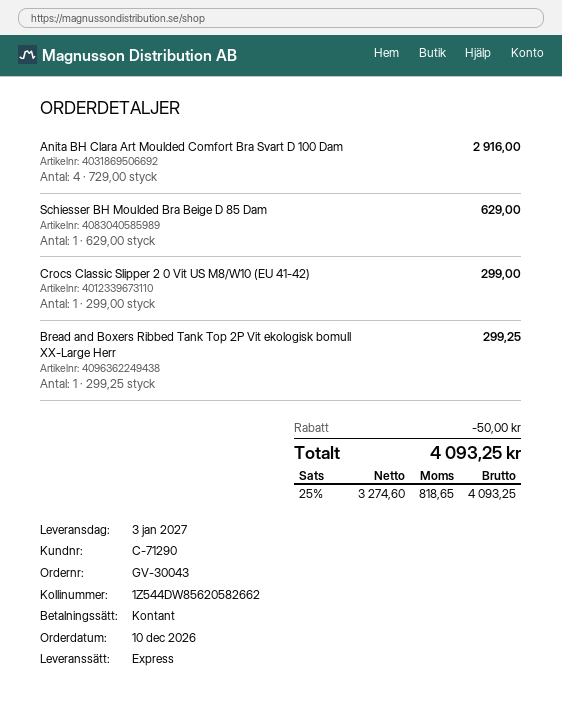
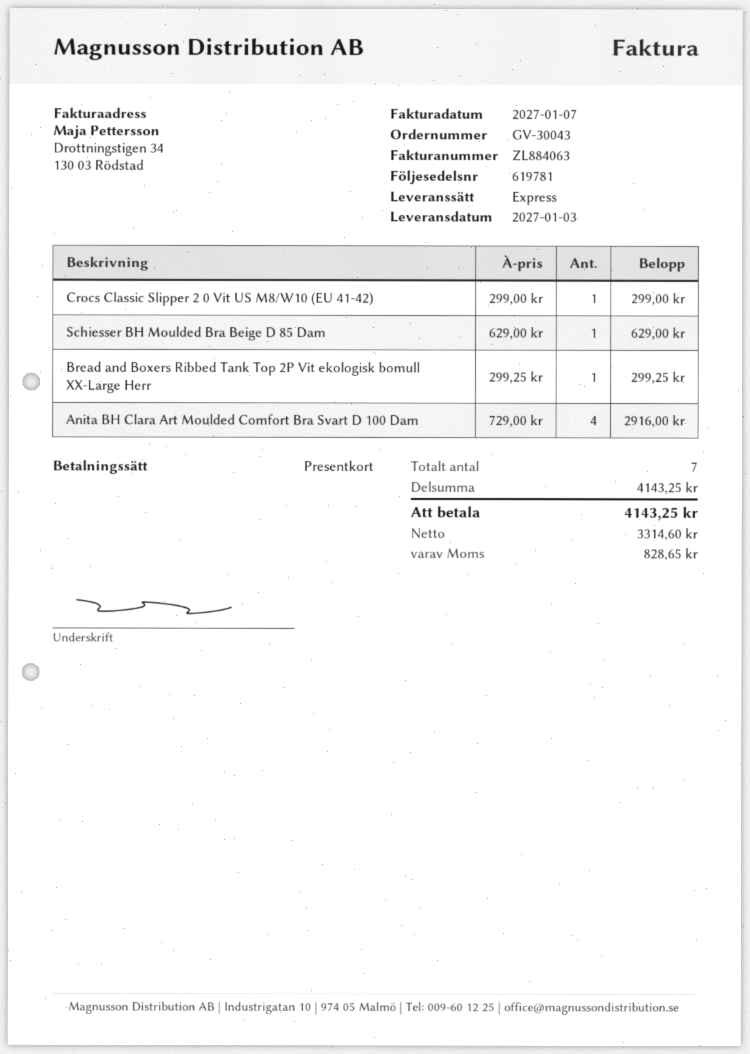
payment method: cash -> gift card
discount: 50.00 -> none
net: 3274.60 -> 3314.60
tax: 818.65 -> 828.65
total: 4093.25 -> 4143.25

